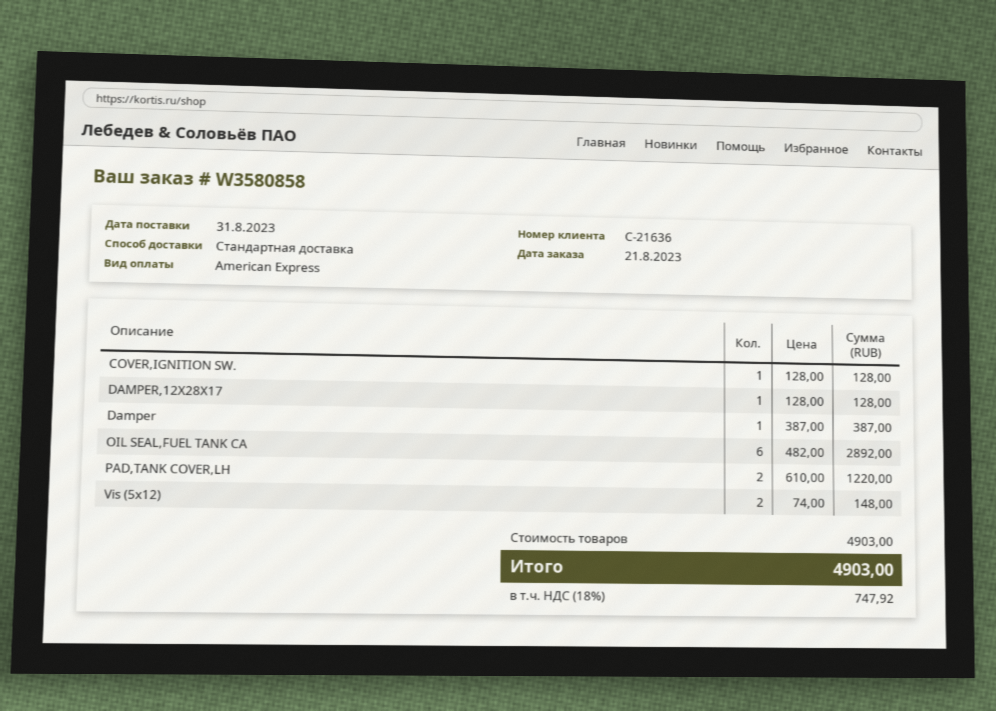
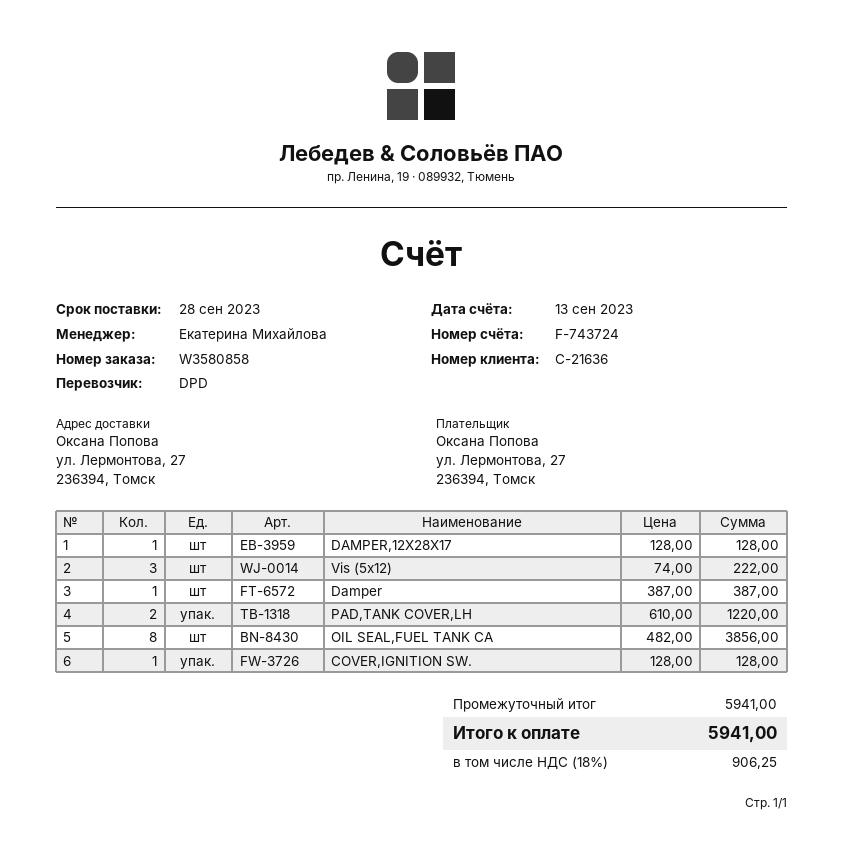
delivery date: 2023-08-31 -> 2023-09-28
shipping method: standard -> DPD
OIL SEAL,FUEL TANK CA: 6 x 482.00 = 2892.00 -> 8 x 482.00 = 3856.00
Vis (5x12): 2 x 74.00 = 148.00 -> 3 x 74.00 = 222.00
subtotal: 4903.00 -> 5941.00
tax: 18% = 747.92 -> 18% = 906.25
total: 4903.00 -> 5941.00

